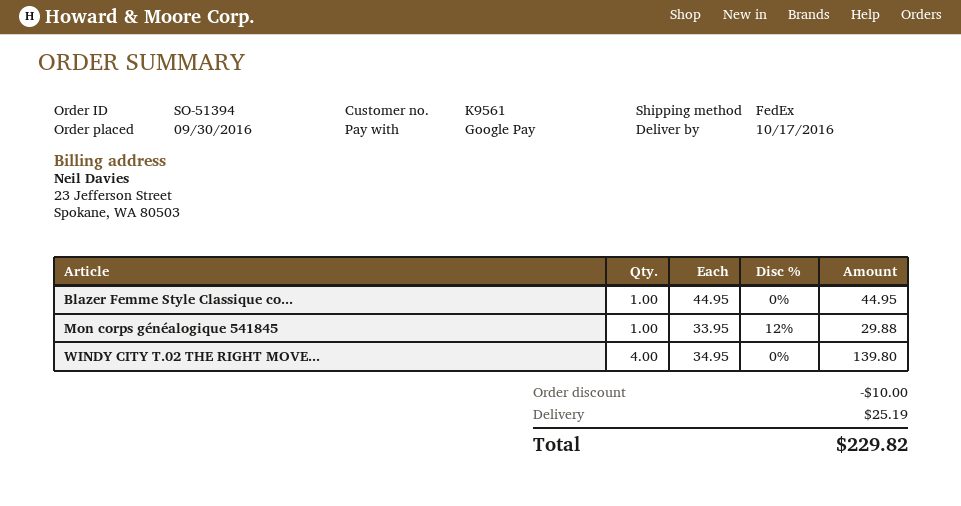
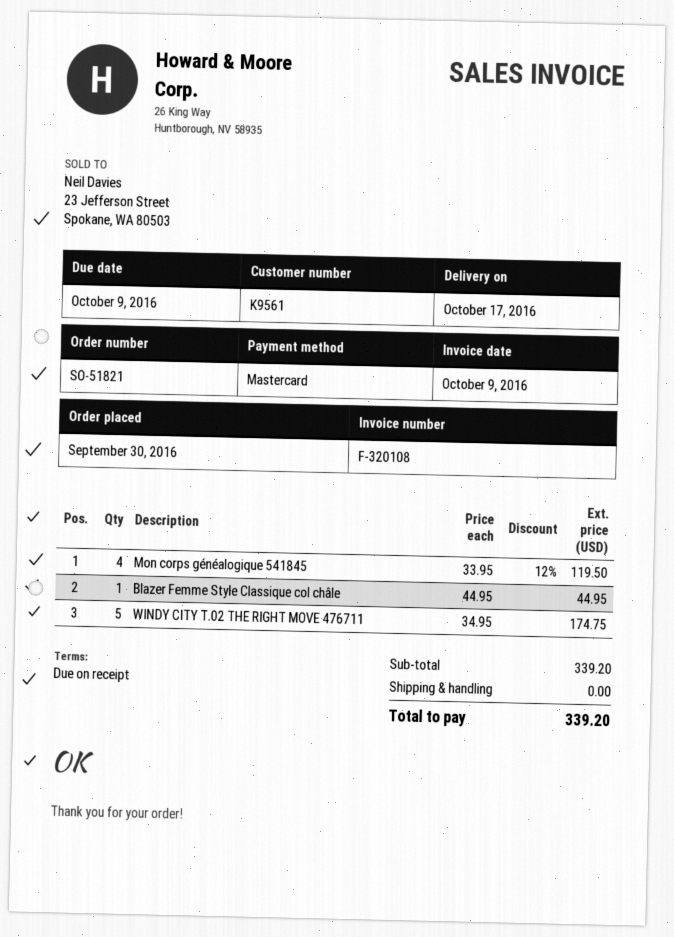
order number: SO-51394 -> SO-51821
payment method: Google Pay -> Mastercard
Mon corps généalogique 541845: 1 x 33.95 - 12% = 29.88 -> 4 x 33.95 - 12% = 119.50
WINDY CITY T.02 THE RIGHT MOVE...: 4 x 34.95 = 139.80 -> 5 x 34.95 = 174.75
discount: 10.00 -> none
shipping: 25.19 -> 0.00
total: 229.82 -> 339.20

